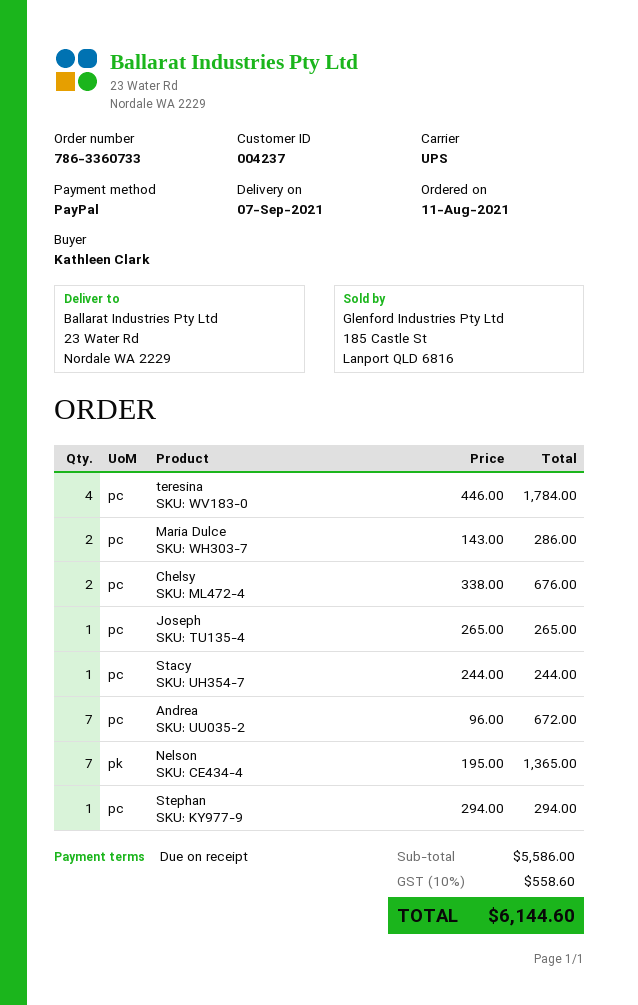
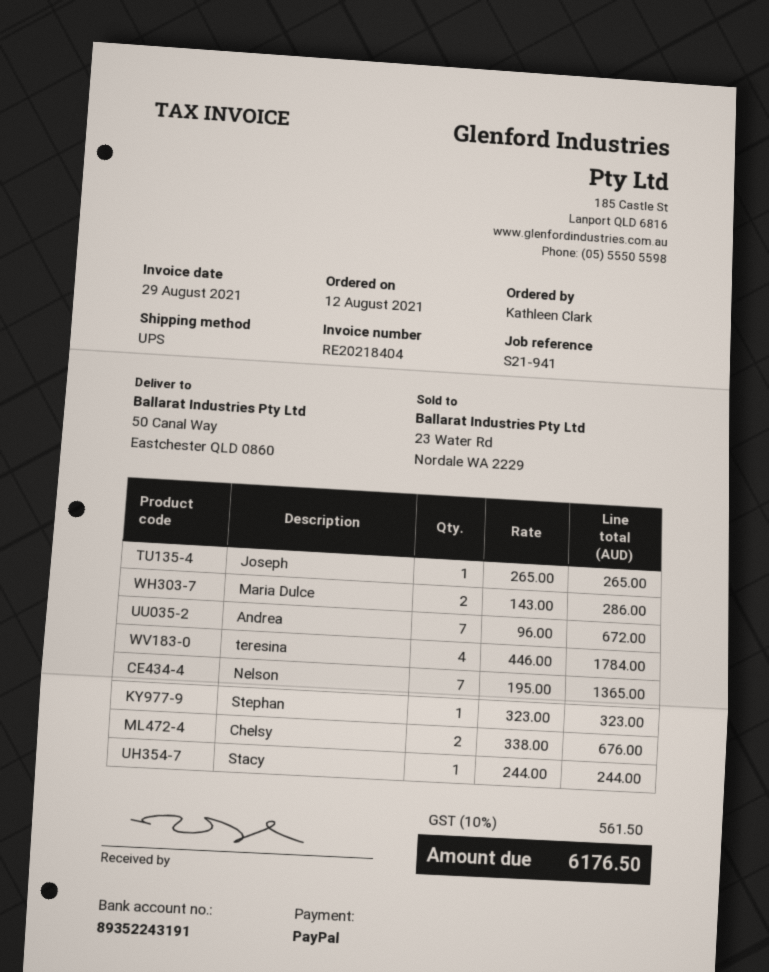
order date: 2021-08-11 -> 2021-08-12
ship to: 23 Water Rd, Nordale WA 2229 -> 50 Canal Way, Eastchester QLD 0860
Stephan: 1 x 294.00 = 294.00 -> 1 x 323.00 = 323.00
tax: 10% = 558.60 -> 10% = 561.50
total: 6144.60 -> 6176.50

